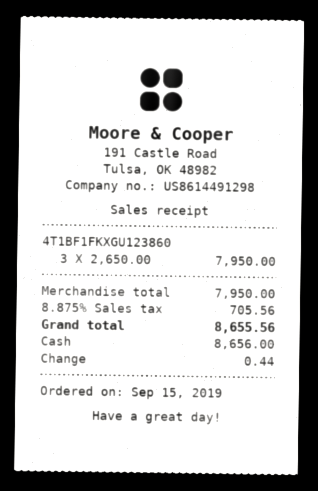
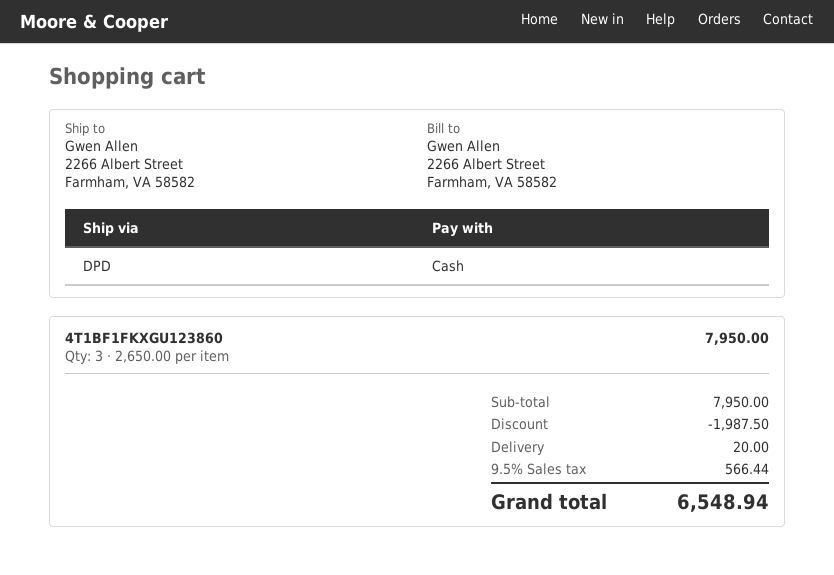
discount: none -> 1987.50
shipping: none -> 20.00
tax: 8.875% = 705.56 -> 9.5% = 566.44
total: 8655.56 -> 6548.94

